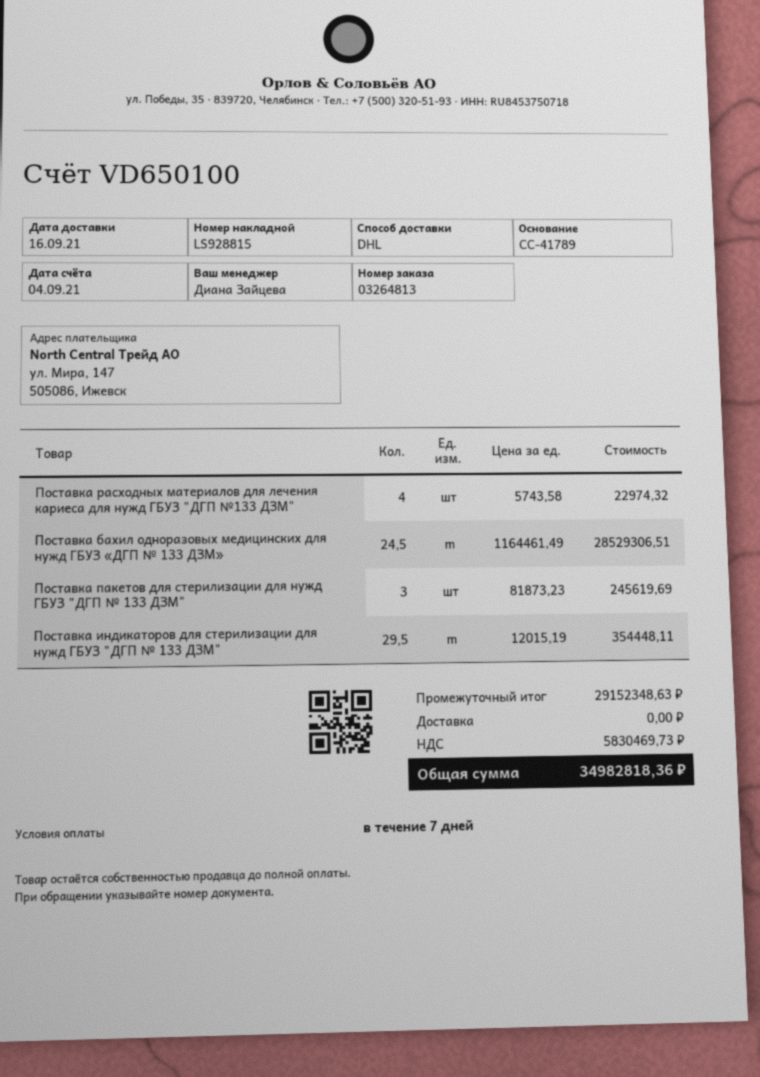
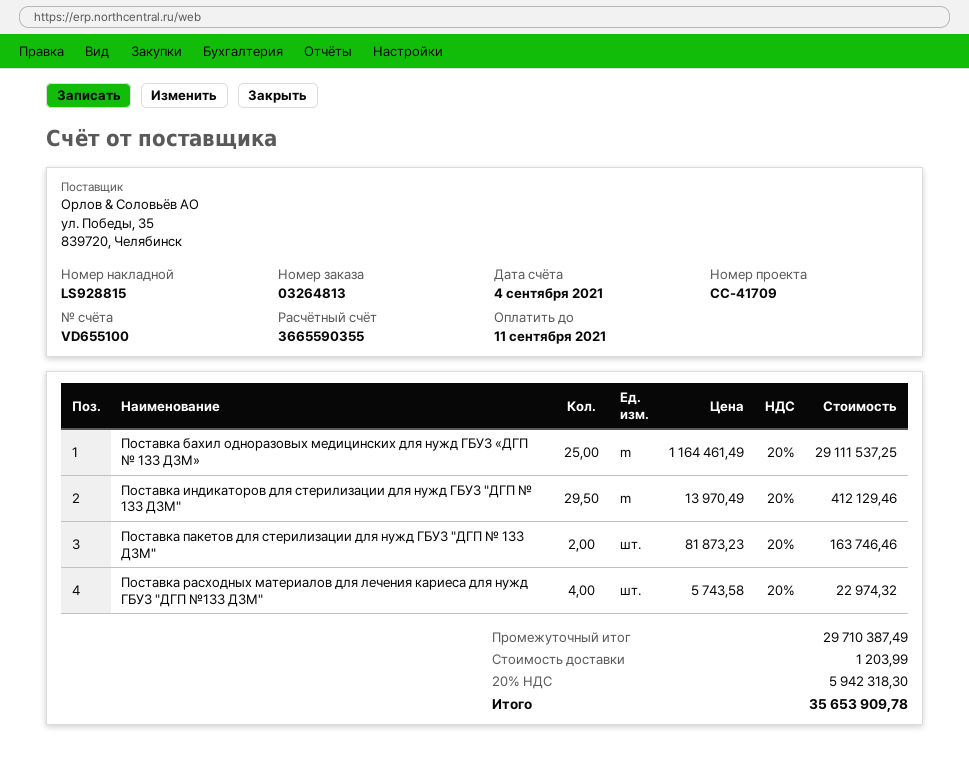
invoice number: VD650100 -> VD655100
reference: CC-41789 -> CC-41709
Поставка бахил одноразовых медицинских для нужд ГБУЗ «ДГП № 133 ДЗМ»: 24.5 x 1164461.49 = 28529306.51 -> 25 x 1164461.49 = 29111537.25
Поставка пакетов для стерилизации для нужд ГБУЗ "ДГП № 133 ДЗМ": 3 x 81873.23 = 245619.69 -> 2 x 81873.23 = 163746.46
Поставка индикаторов для стерилизации для нужд ГБУЗ "ДГП № 133 ДЗМ": 29.5 x 12015.19 = 354448.11 -> 29.5 x 13970.49 = 412129.46
subtotal: 29152348.63 -> 29710387.49
shipping: 0.00 -> 1203.99
tax: 5830469.73 -> 5942318.30
total: 34982818.36 -> 35653909.78

